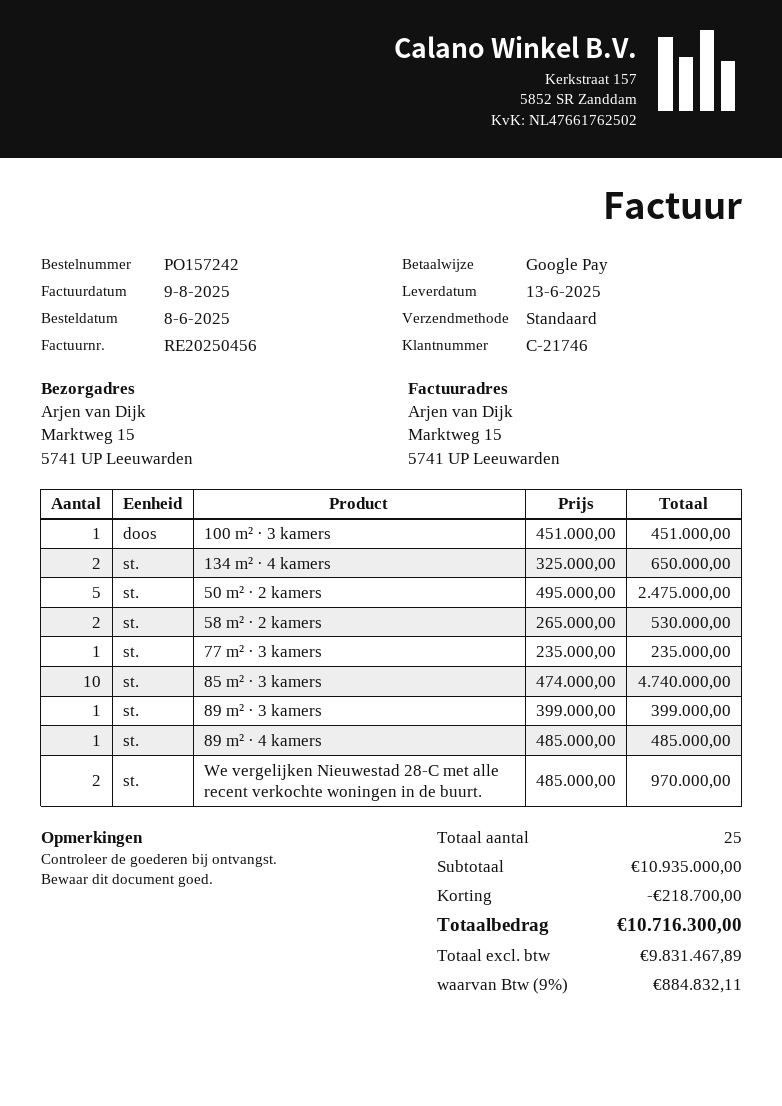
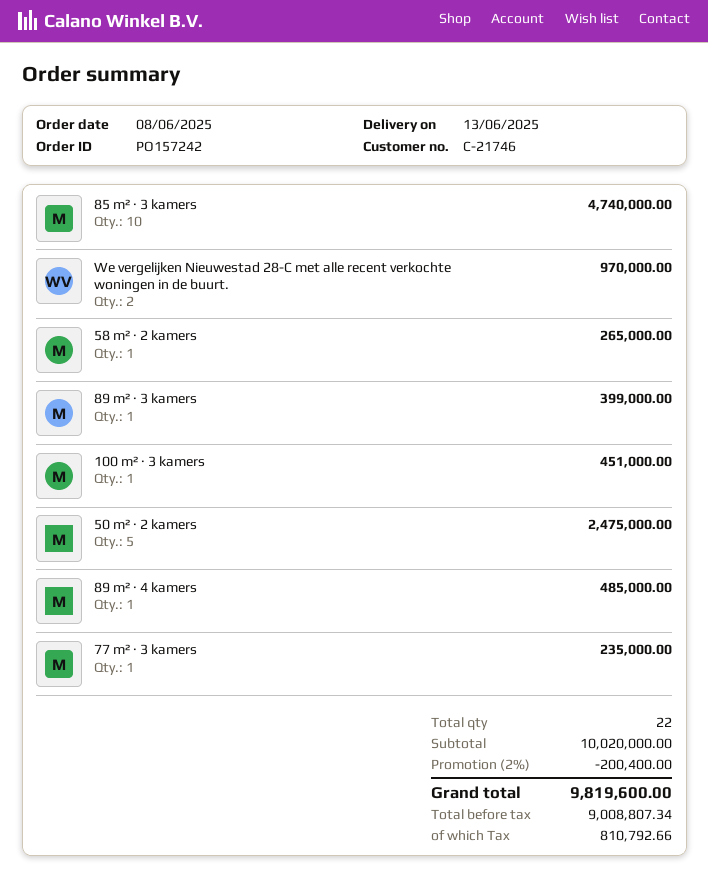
134 m² · 4 kamers: 2 for 650000.00 -> none
58 m² · 2 kamers: 2 for 530000.00 -> 1 for 265000.00
total quantity: 25 -> 22
subtotal: 10935000.00 -> 10020000.00
discount: 218700.00 -> 200400.00
net: 9831467.89 -> 9008807.34
tax: 884832.11 -> 810792.66
total: 10716300.00 -> 9819600.00

